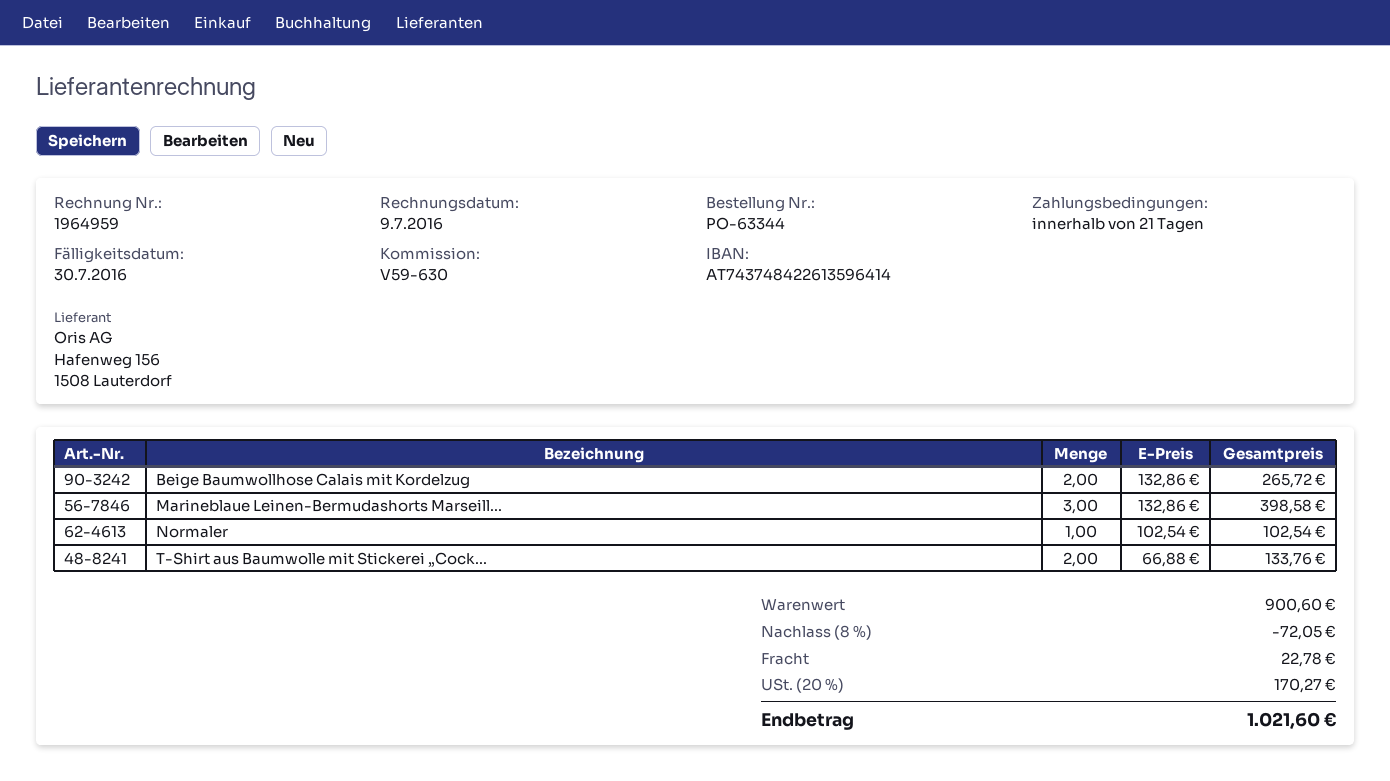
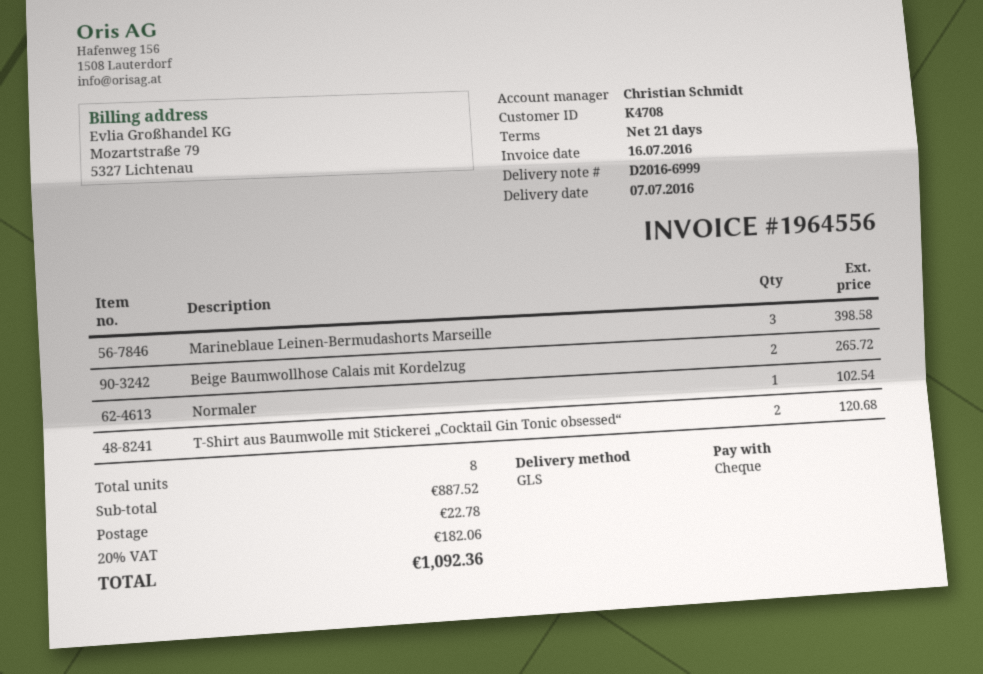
invoice number: 1964959 -> 1964556
invoice date: 2016-07-09 -> 2016-07-16
T-Shirt aus Baumwolle mit Stickerei „Cock...: 2 for 133.76 -> 2 for 120.68
subtotal: 900.60 -> 887.52
discount: 8% = 72.05 -> none
tax: 20% = 170.27 -> 20% = 182.06
total: 1021.60 -> 1092.36

